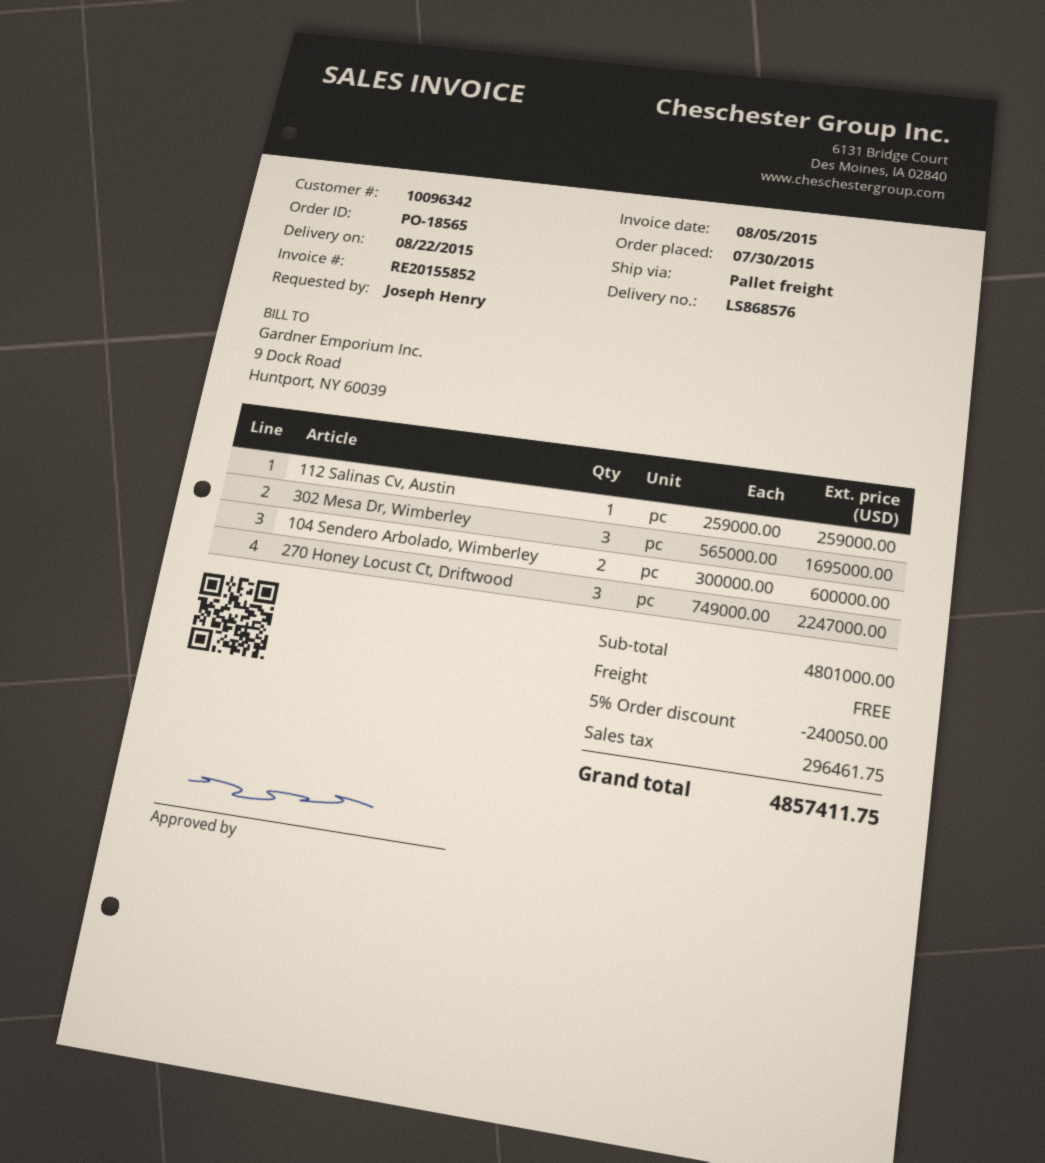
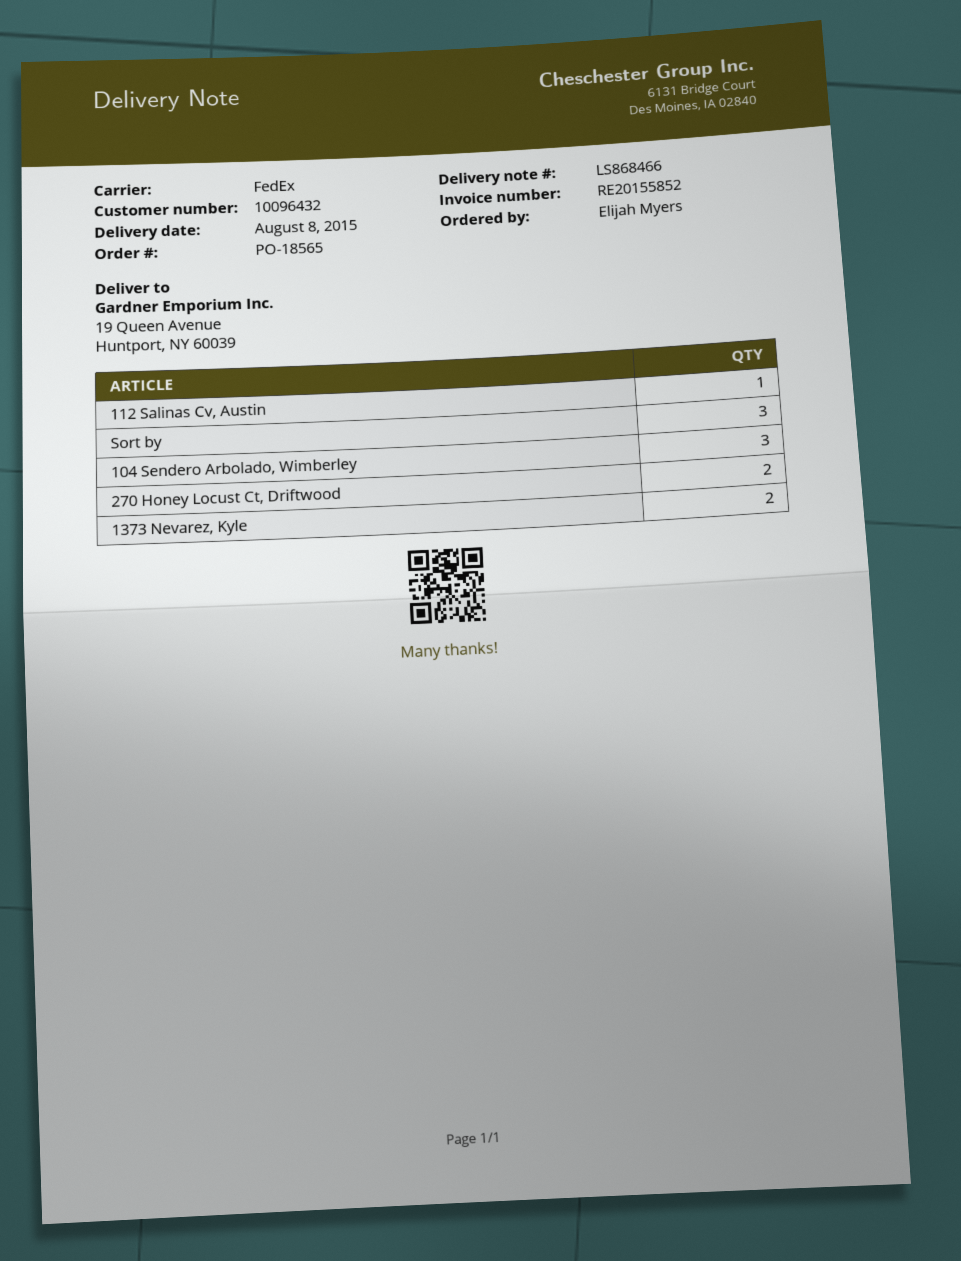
delivery note number: LS868576 -> LS868466
delivery date: 2015-08-22 -> 2015-08-08
customer number: 10096342 -> 10096432
ordered by: Joseph Henry -> Elijah Myers
shipping method: pallet freight -> FedEx
302 Mesa Dr, Wimberley: 3 -> none
104 Sendero Arbolado, Wimberley: 2 -> 3
270 Honey Locust Ct, Driftwood: 3 -> 2
Sort by: none -> 3
1373 Nevarez, Kyle: none -> 2

